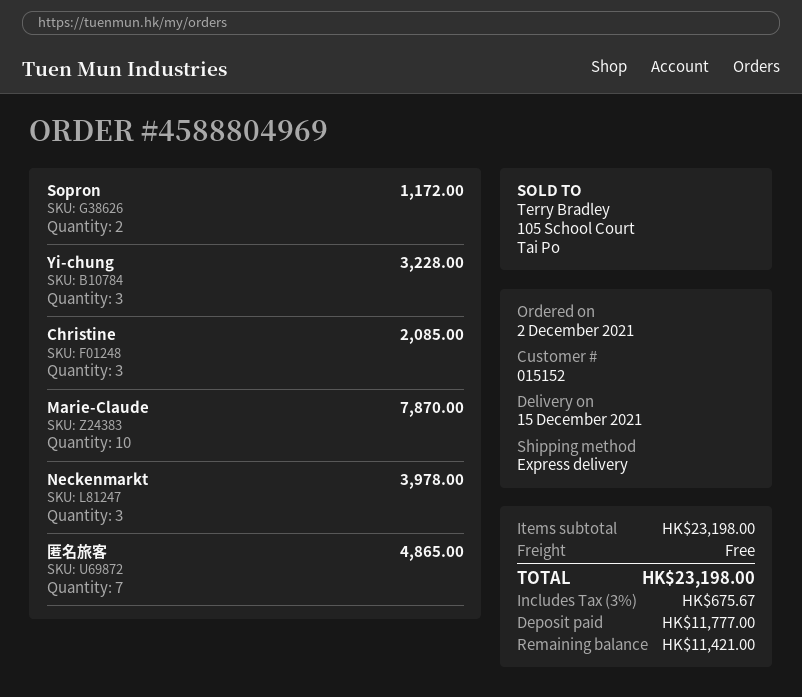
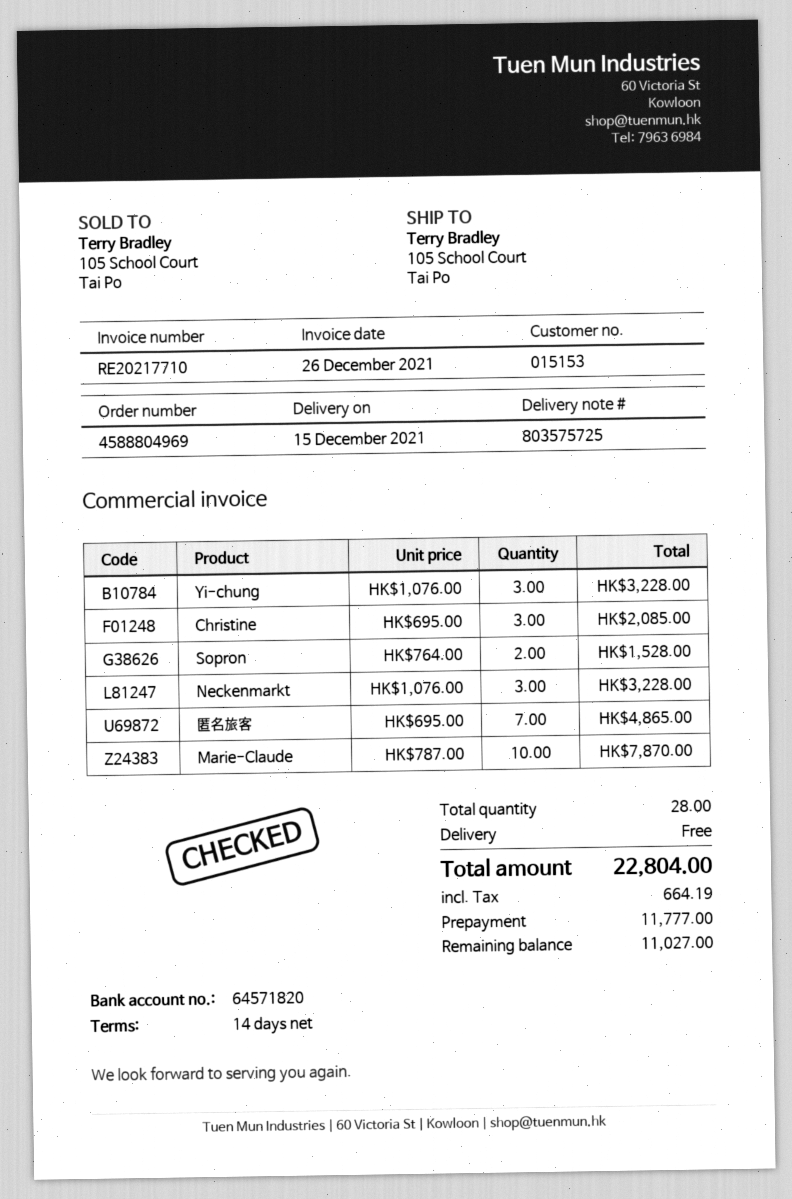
customer number: 015152 -> 015153
Sopron: 2 for 1172.00 -> 2 for 1528.00
Neckenmarkt: 3 for 3978.00 -> 3 for 3228.00
tax: 675.67 -> 664.19
total: 23198.00 -> 22804.00
balance: 11421.00 -> 11027.00

